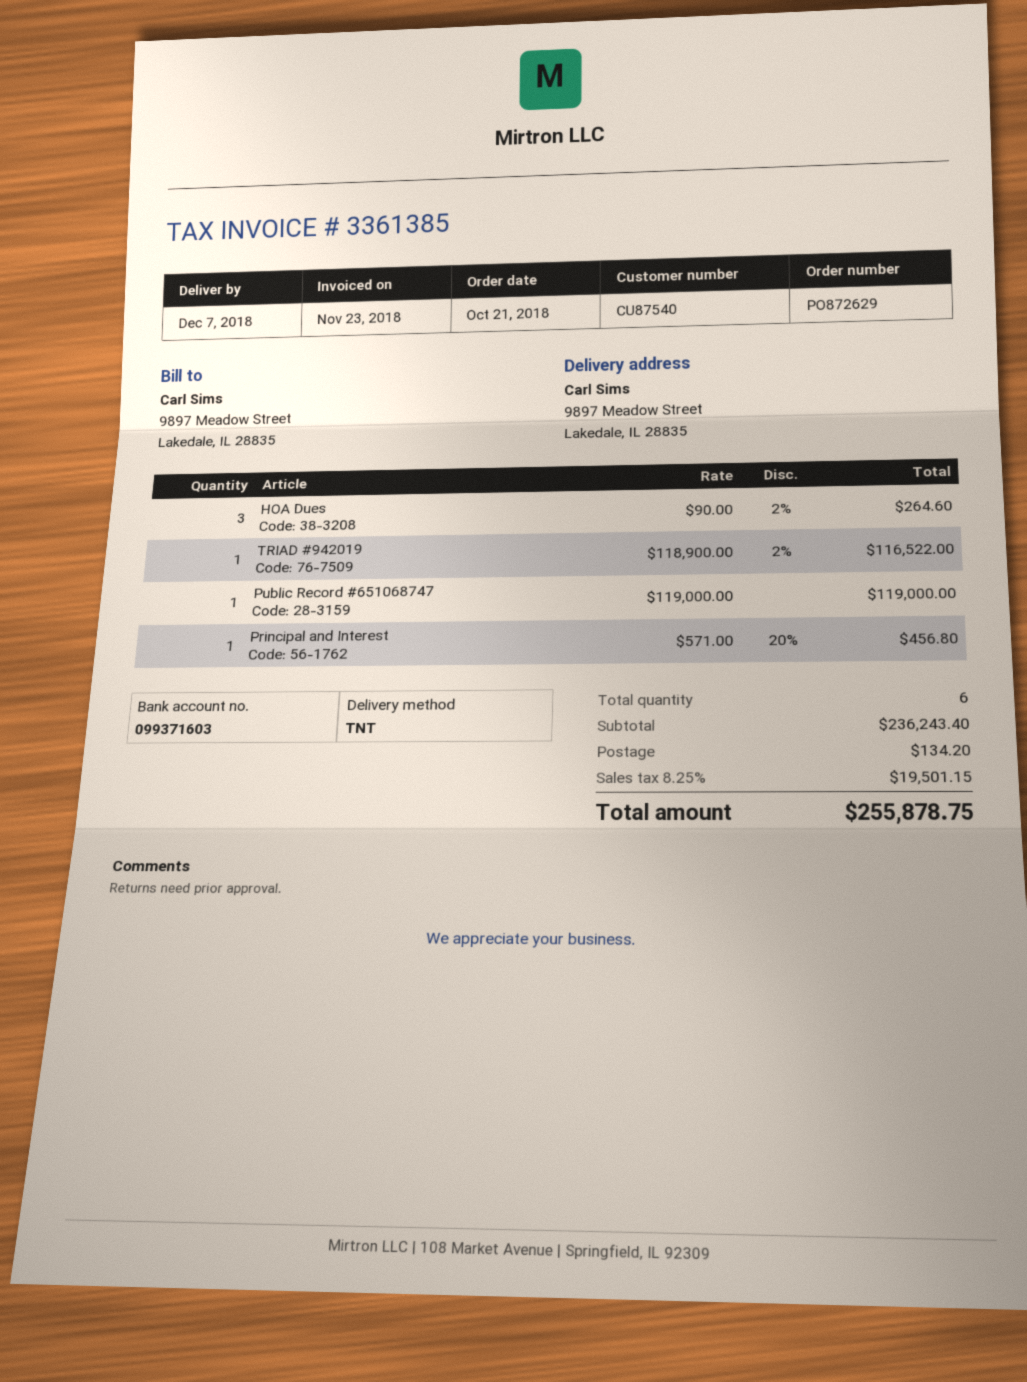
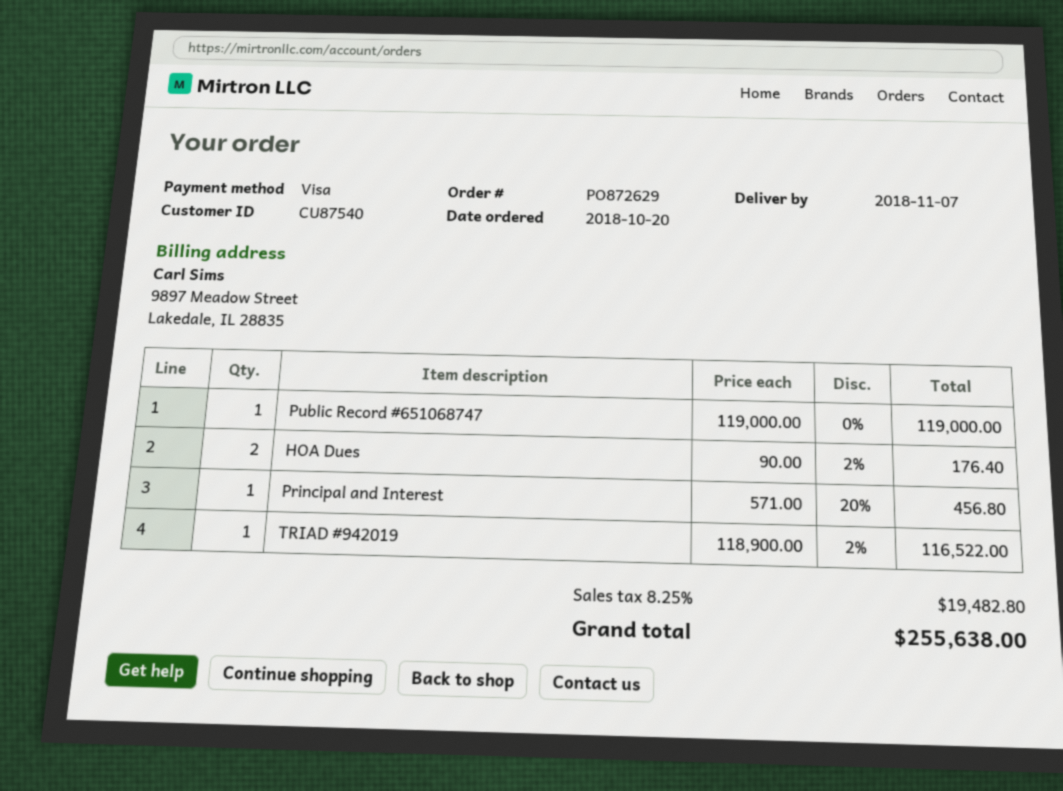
order date: 2018-10-21 -> 2018-10-20
delivery date: 2018-12-07 -> 2018-11-07
HOA Dues: 3 x 90.00 - 2% = 264.60 -> 2 x 90.00 - 2% = 176.40
shipping: 134.20 -> none
tax: 8.25% = 19501.15 -> 8.25% = 19482.80
total: 255878.75 -> 255638.00

